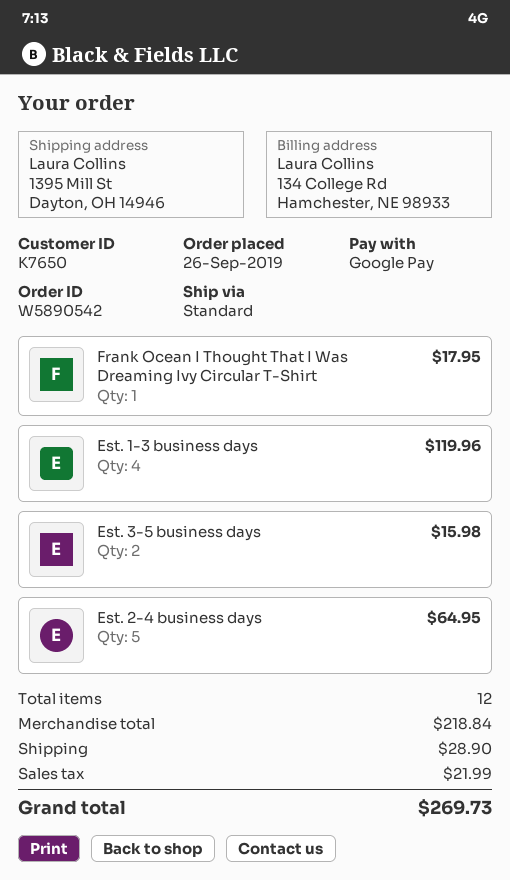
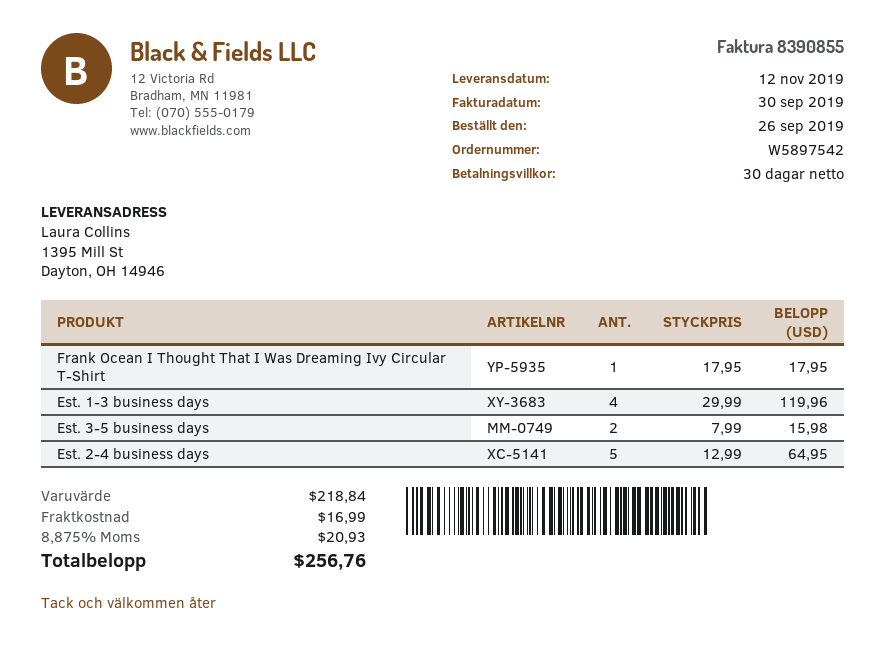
order number: W5890542 -> W5897542
shipping: 28.90 -> 16.99
tax: 21.99 -> 20.93
total: 269.73 -> 256.76

